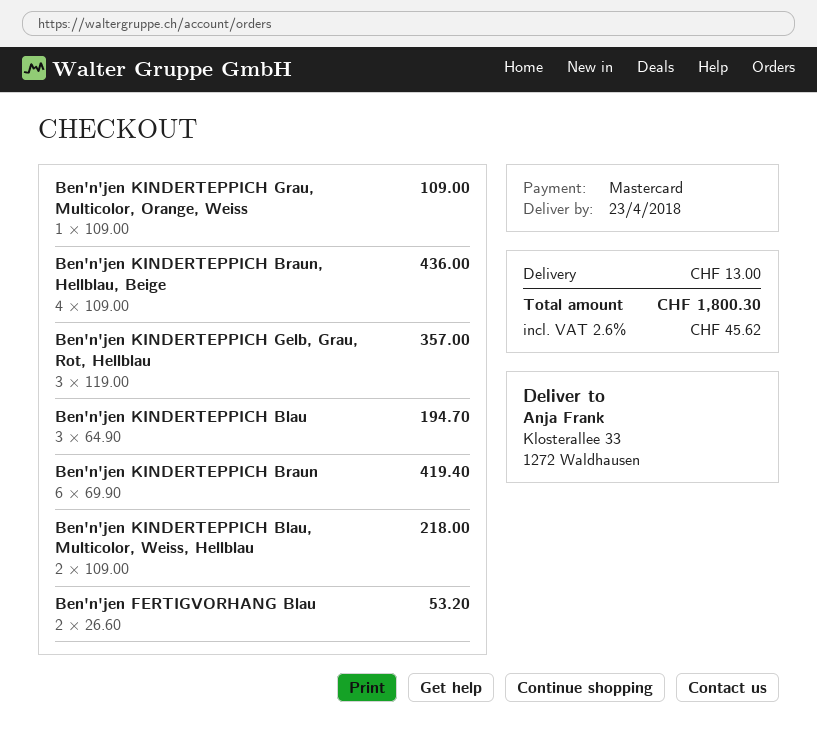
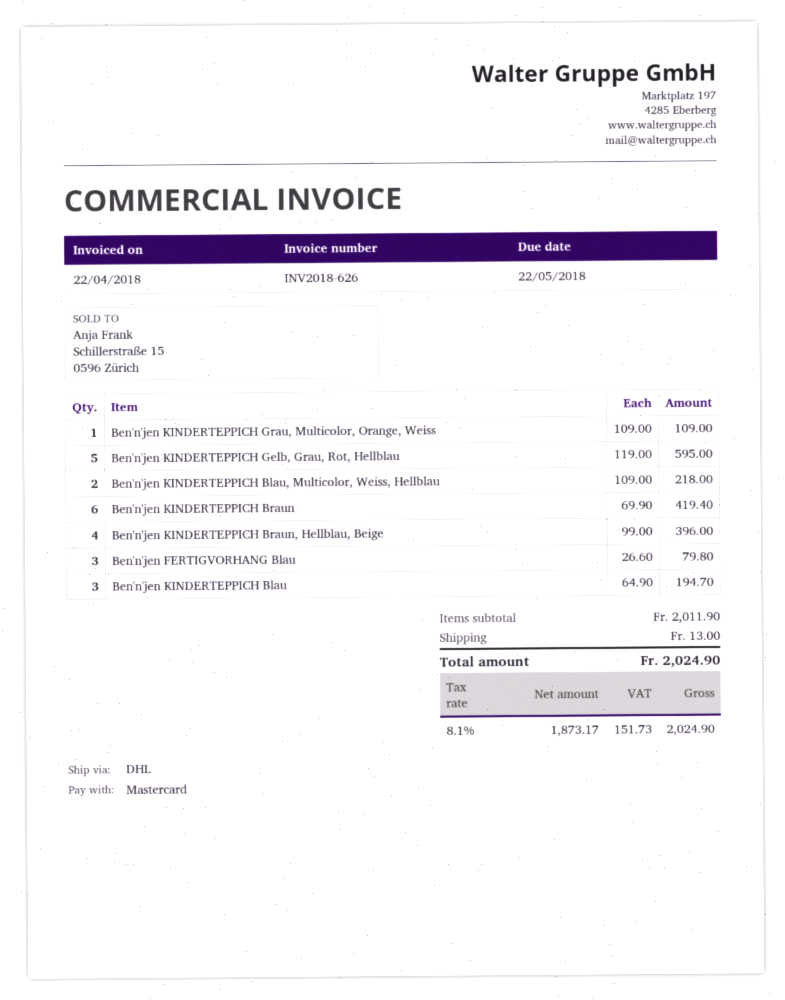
Ben'n'jen KINDERTEPPICH Braun, Hellblau, Beige: 4 x 109.00 = 436.00 -> 4 x 99.00 = 396.00
Ben'n'jen KINDERTEPPICH Gelb, Grau, Rot, Hellblau: 3 x 119.00 = 357.00 -> 5 x 119.00 = 595.00
Ben'n'jen FERTIGVORHANG Blau: 2 x 26.60 = 53.20 -> 3 x 26.60 = 79.80
tax: 2.6% = 45.62 -> 8.1% = 151.73
total: 1800.30 -> 2024.90

